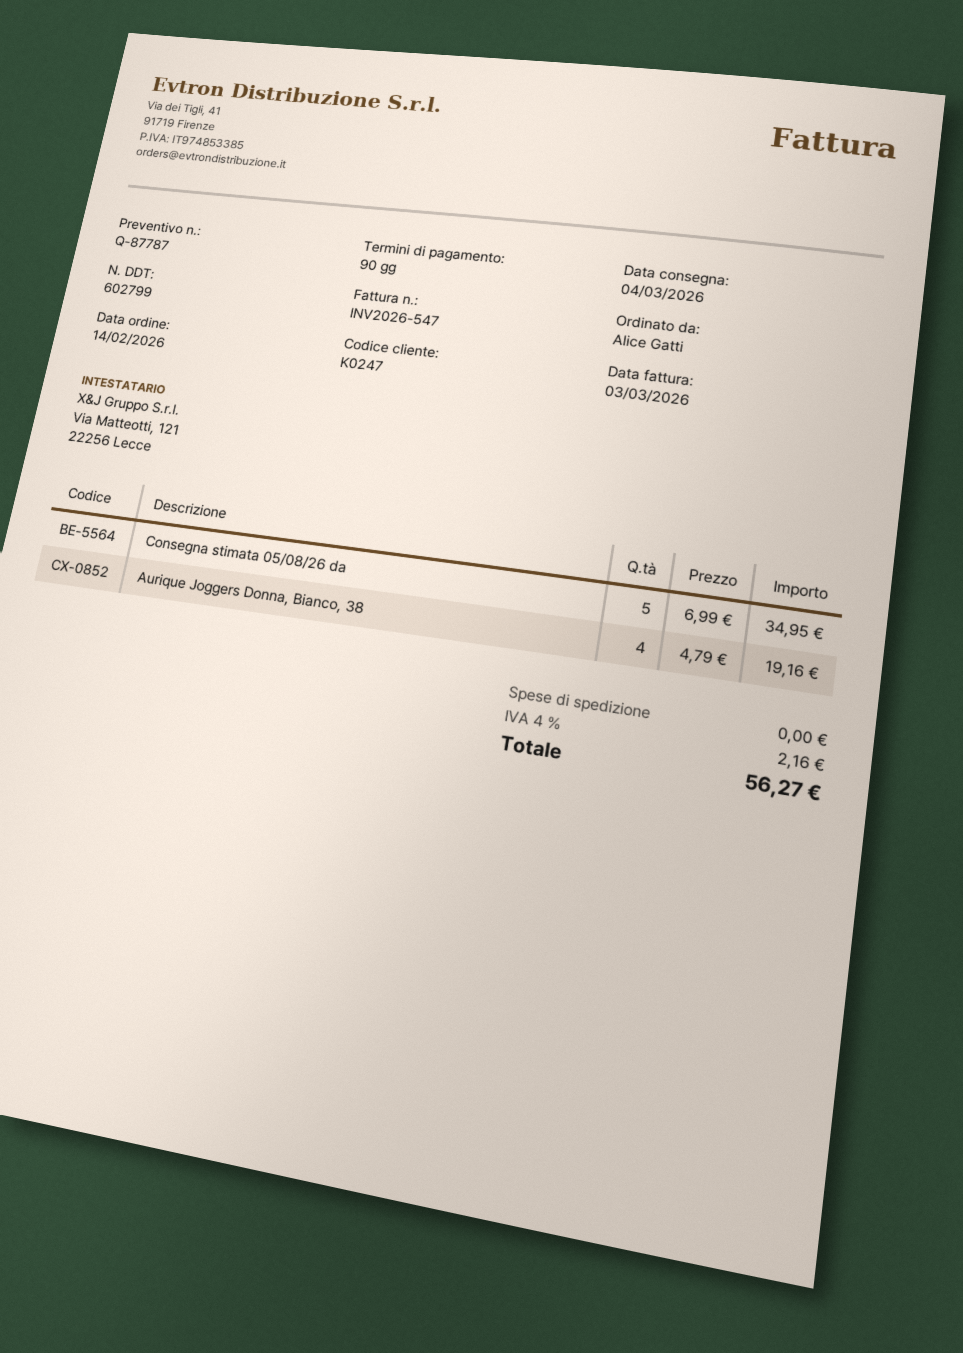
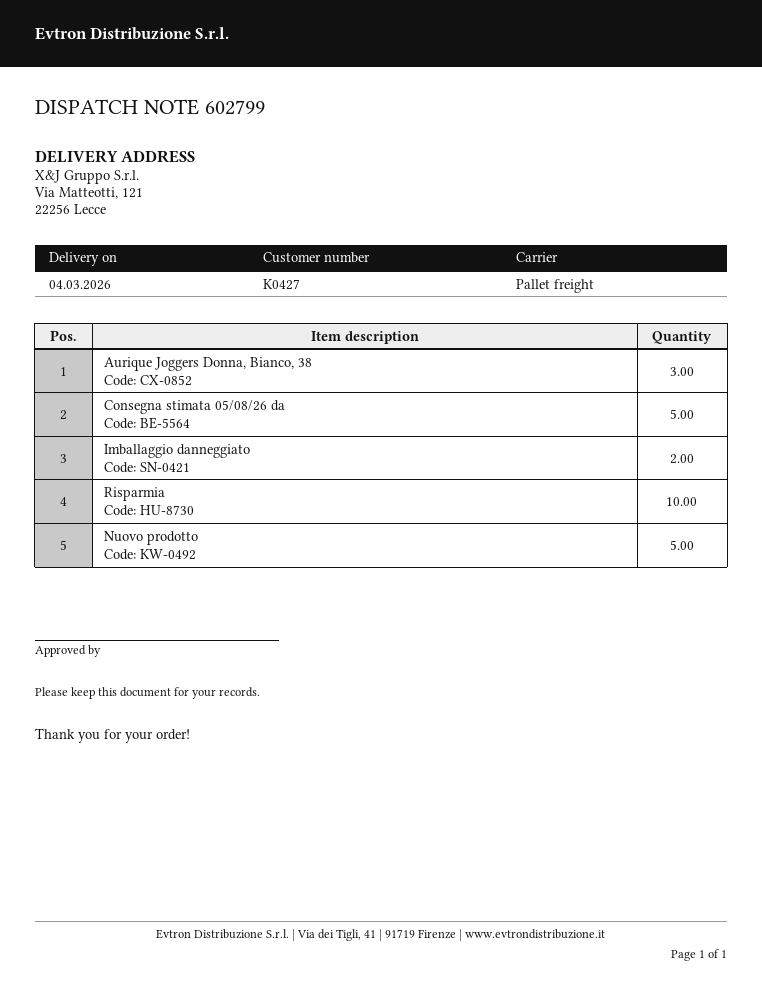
customer number: K0247 -> K0427
Aurique Joggers Donna, Bianco, 38: 4 -> 3
Imballaggio danneggiato: none -> 2
Risparmia: none -> 10
Nuovo prodotto: none -> 5

